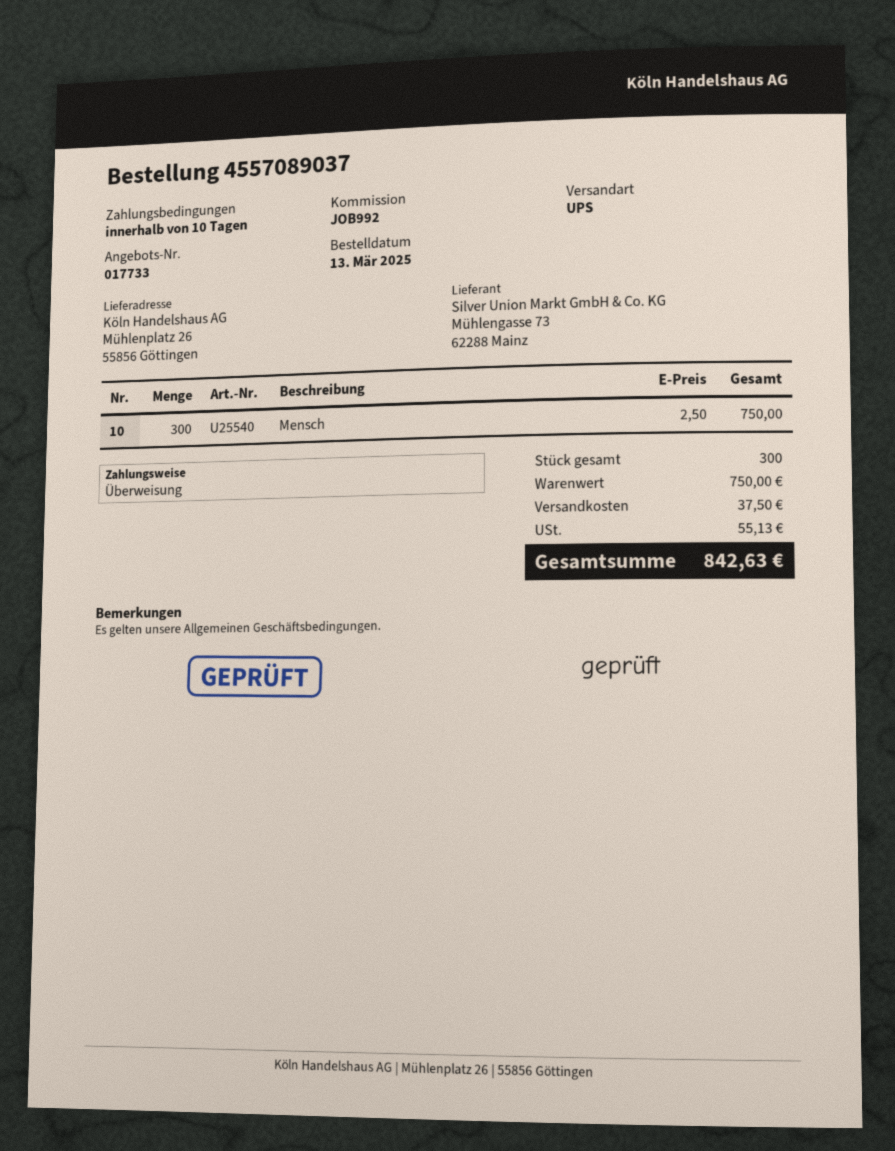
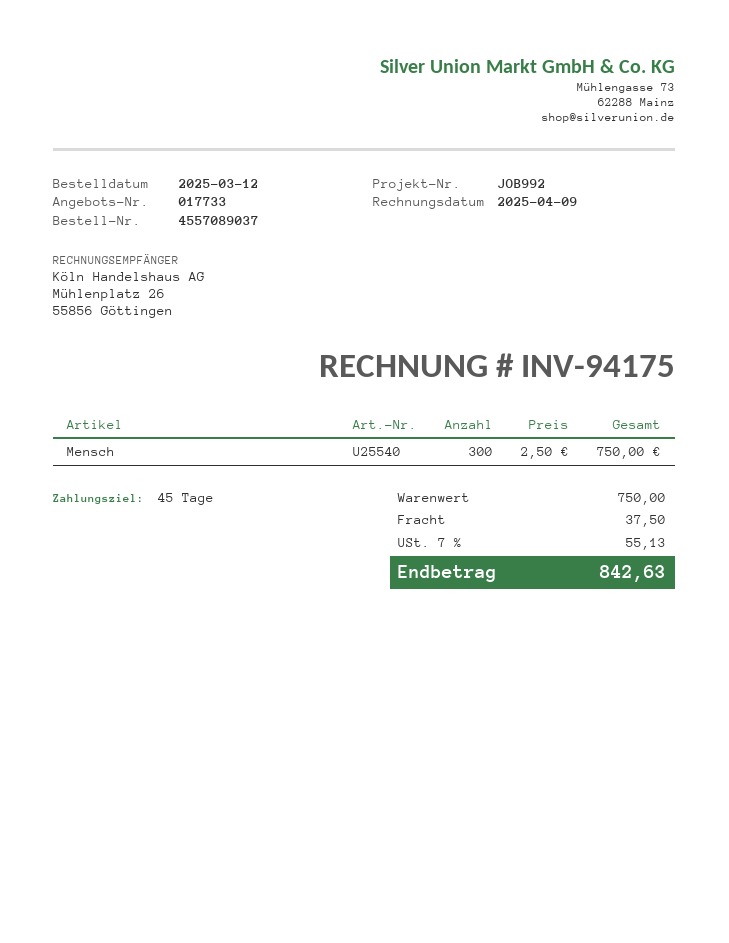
order date: 2025-03-13 -> 2025-03-12
payment terms: 10 days -> 45 days

